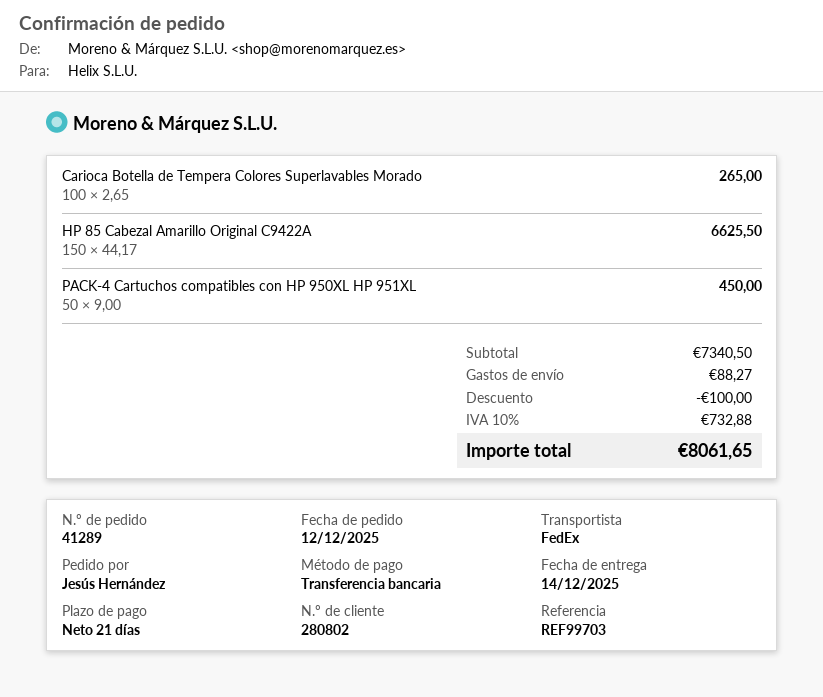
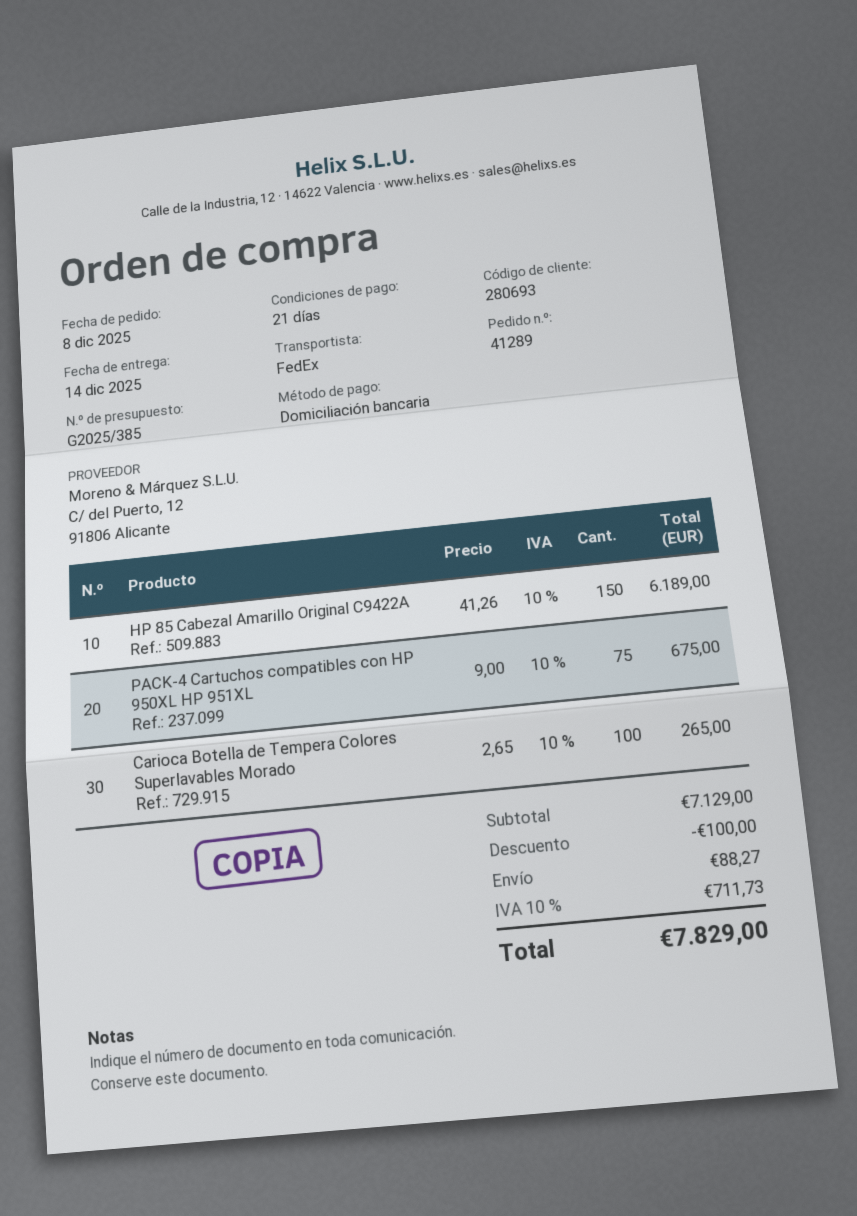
order date: 2025-12-12 -> 2025-12-08
customer number: 280802 -> 280693
payment method: bank transfer -> direct debit
HP 85 Cabezal Amarillo Original C9422A: 150 x 44.17 = 6625.50 -> 150 x 41.26 = 6189.00
PACK-4 Cartuchos compatibles con HP 950XL HP 951XL: 50 x 9.00 = 450.00 -> 75 x 9.00 = 675.00
subtotal: 7340.50 -> 7129.00
tax: 10% = 732.88 -> 10% = 711.73
total: 8061.65 -> 7829.00

